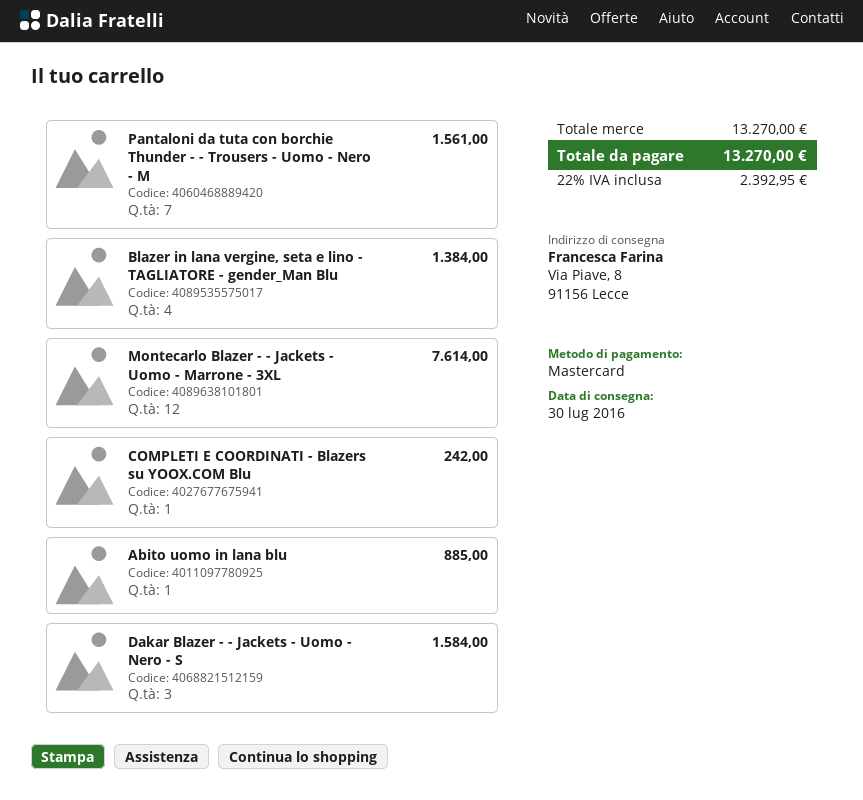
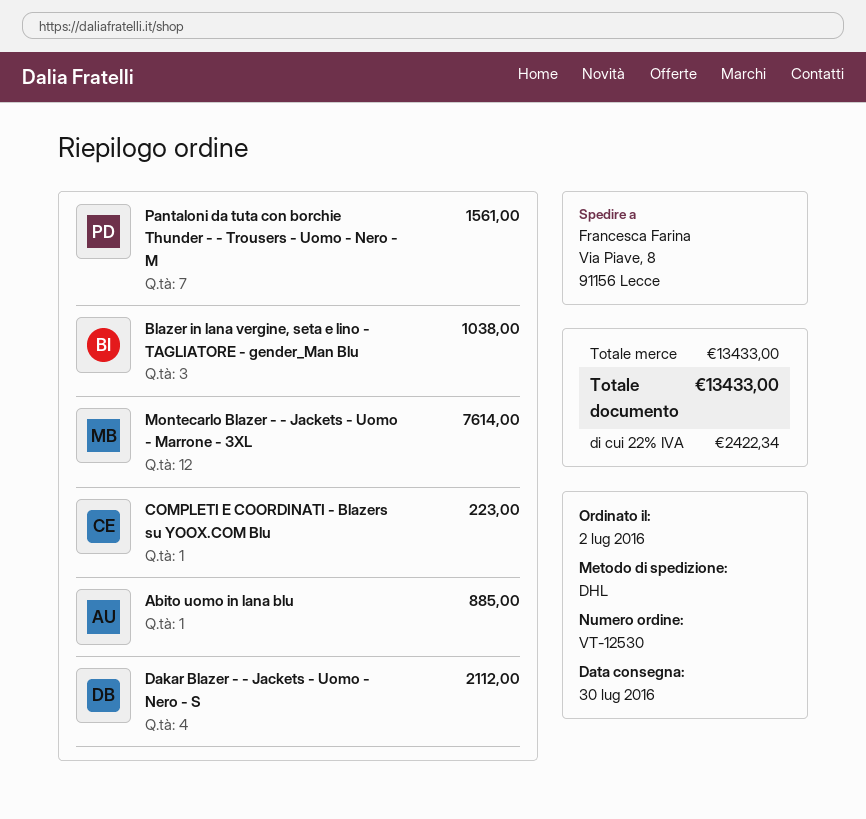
Blazer in lana vergine, seta e lino - TAGLIATORE - gender_Man Blu: 4 for 1384.00 -> 3 for 1038.00
COMPLETI E COORDINATI - Blazers su YOOX.COM Blu: 1 for 242.00 -> 1 for 223.00
Dakar Blazer - - Jackets - Uomo - Nero - S: 3 for 1584.00 -> 4 for 2112.00
subtotal: 13270.00 -> 13433.00
tax: 22% = 2392.95 -> 22% = 2422.34
total: 13270.00 -> 13433.00

